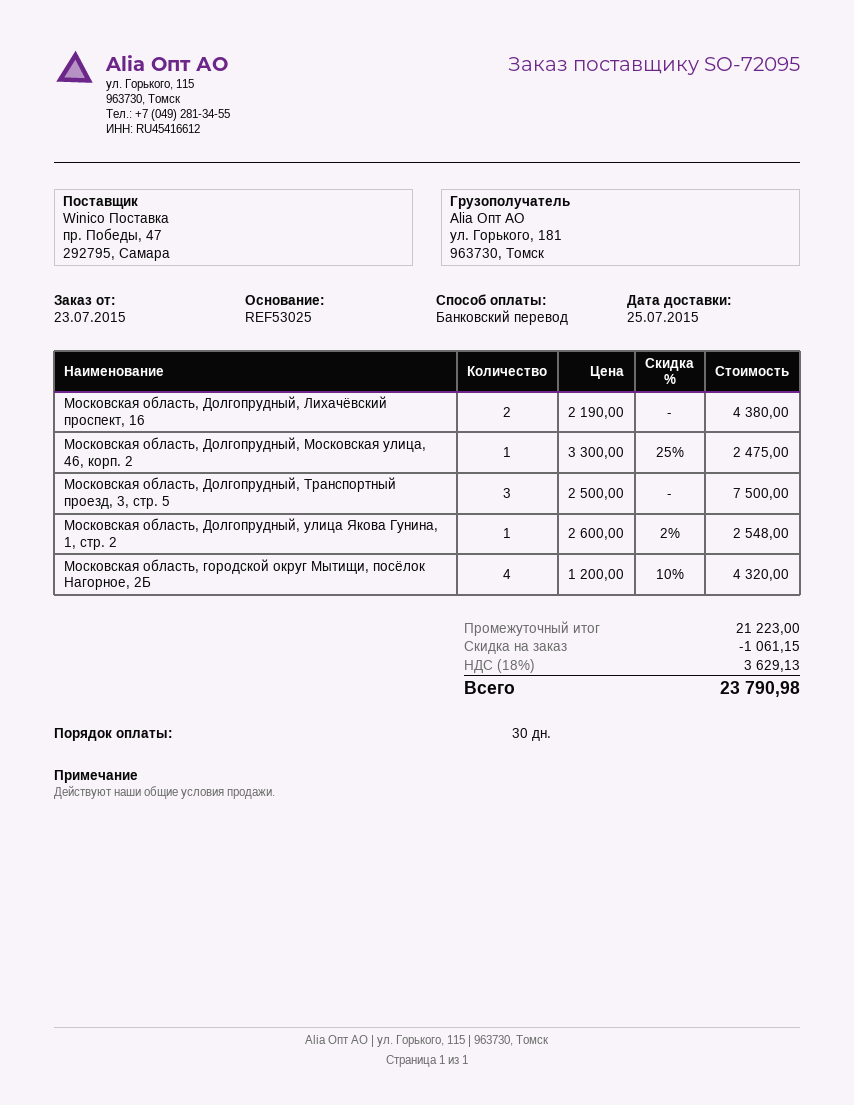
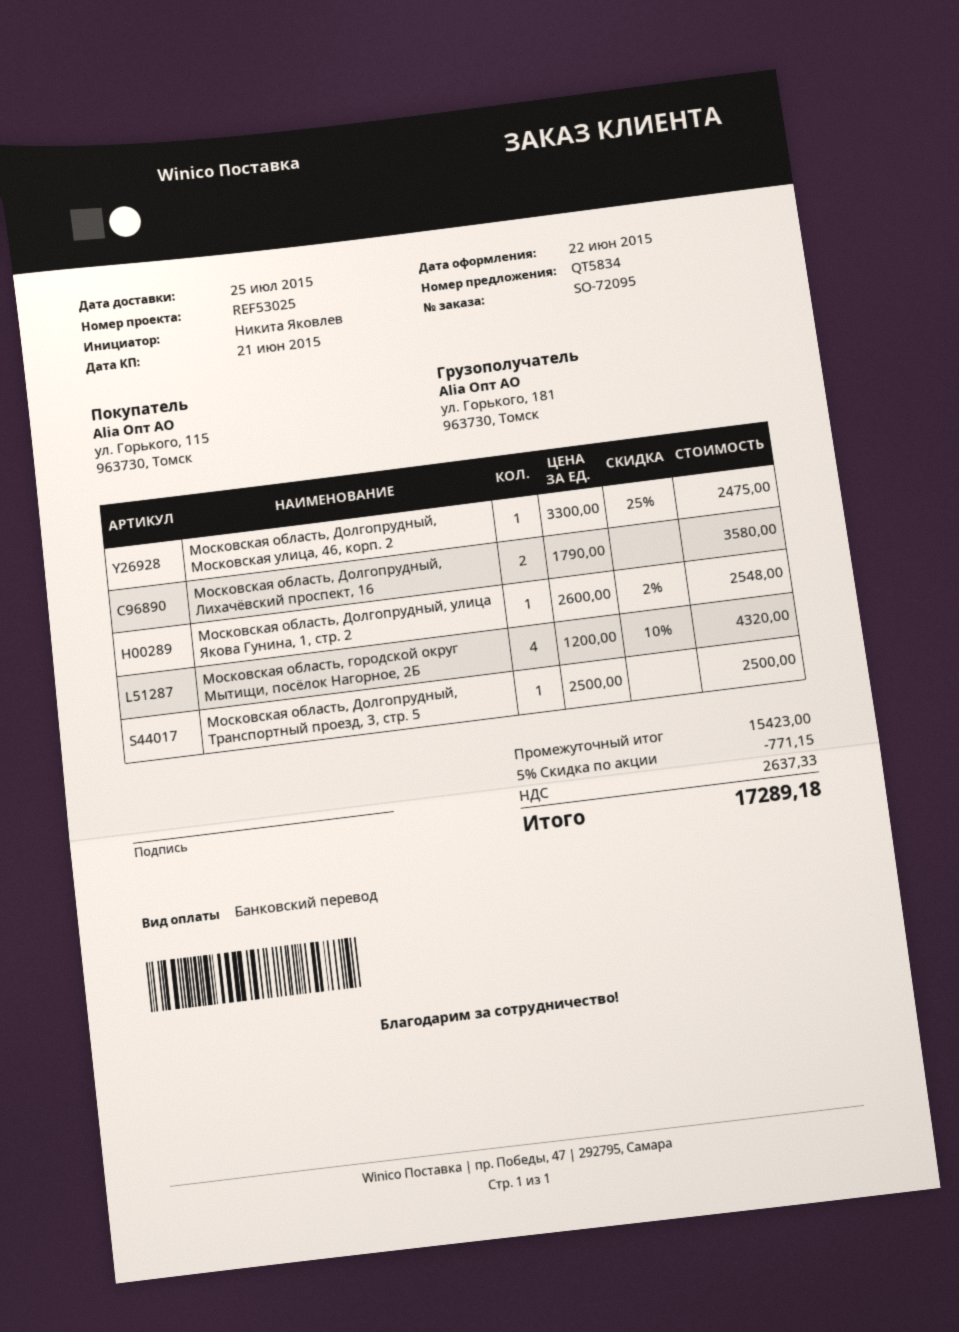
order date: 2015-07-23 -> 2015-06-22
Московская область, Долгопрудный, Лихачёвский проспект, 16: 2 x 2190.00 = 4380.00 -> 2 x 1790.00 = 3580.00
Московская область, Долгопрудный, Транспортный проезд, 3, стр. 5: 3 x 2500.00 = 7500.00 -> 1 x 2500.00 = 2500.00
subtotal: 21223.00 -> 15423.00
discount: 1061.15 -> 771.15
tax: 3629.13 -> 2637.33
total: 23790.98 -> 17289.18

